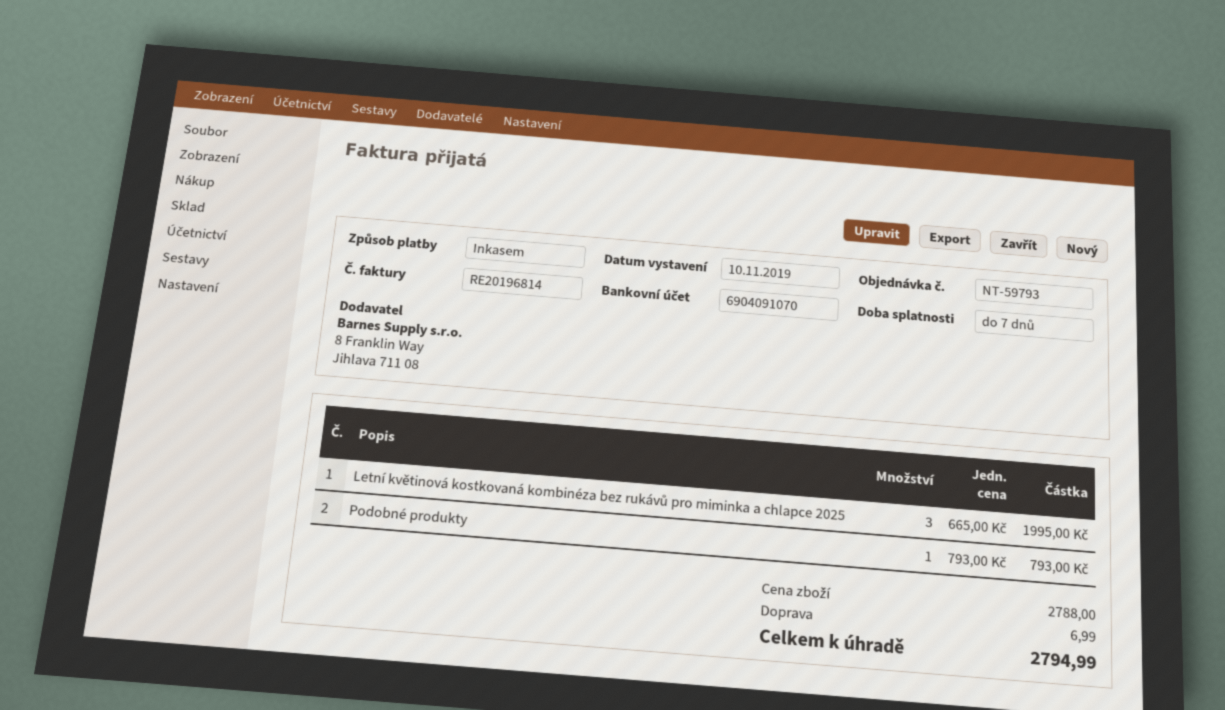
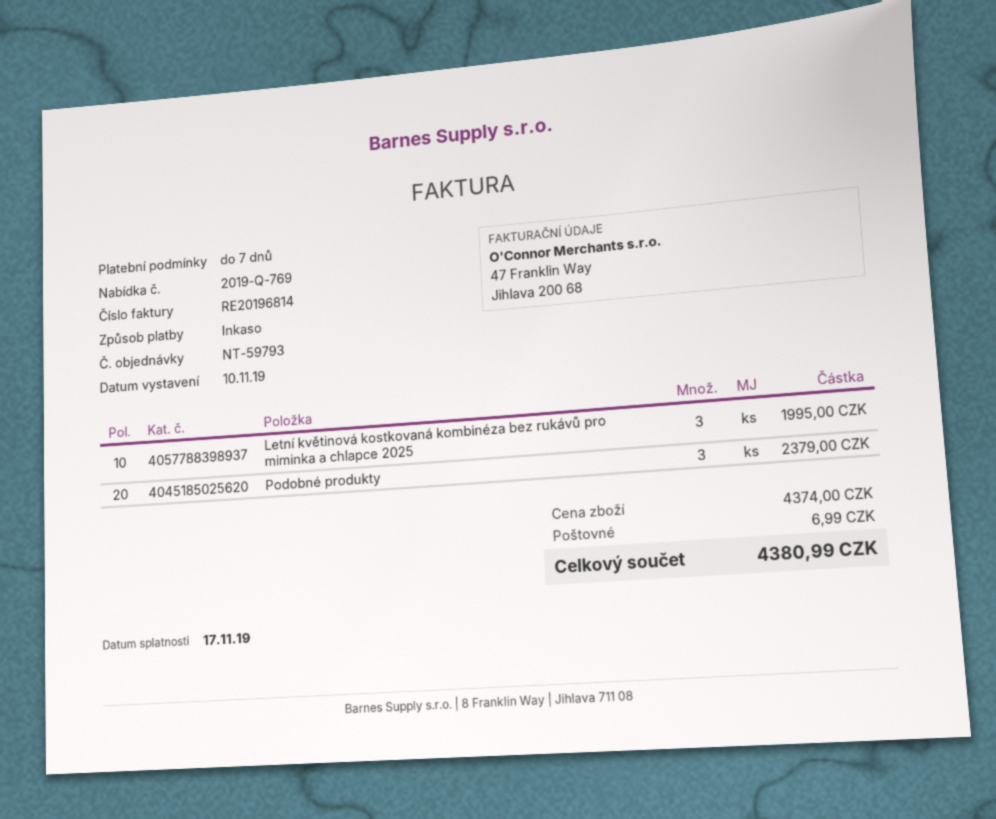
Podobné produkty: 1 for 793.00 -> 3 for 2379.00
subtotal: 2788.00 -> 4374.00
total: 2794.99 -> 4380.99

